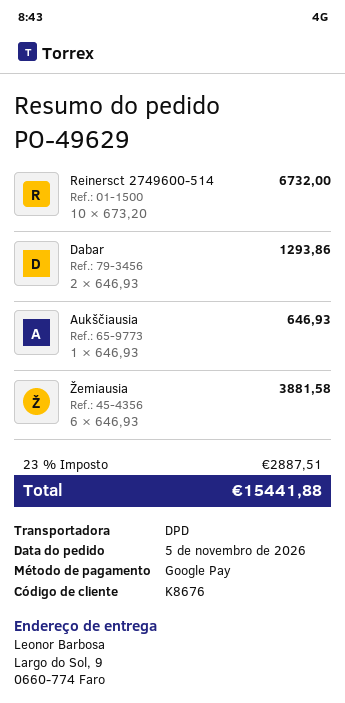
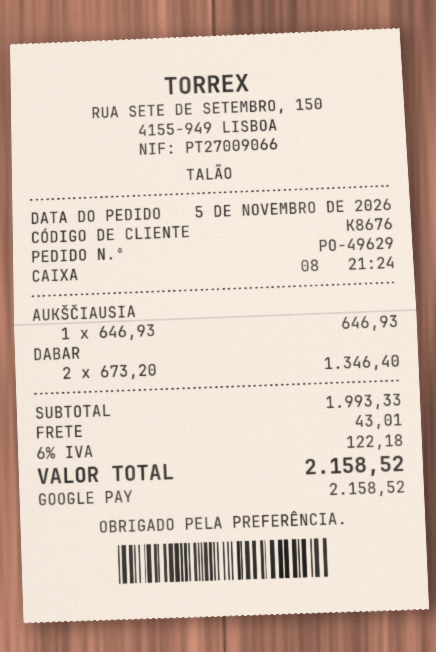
Reinersct 2749600-514: 10 x 673.20 = 6732.00 -> none
Dabar: 2 x 646.93 = 1293.86 -> 2 x 673.20 = 1346.40
Žemiausia: 6 x 646.93 = 3881.58 -> none
shipping: none -> 43.01
tax: 23% = 2887.51 -> 6% = 122.18
total: 15441.88 -> 2158.52

